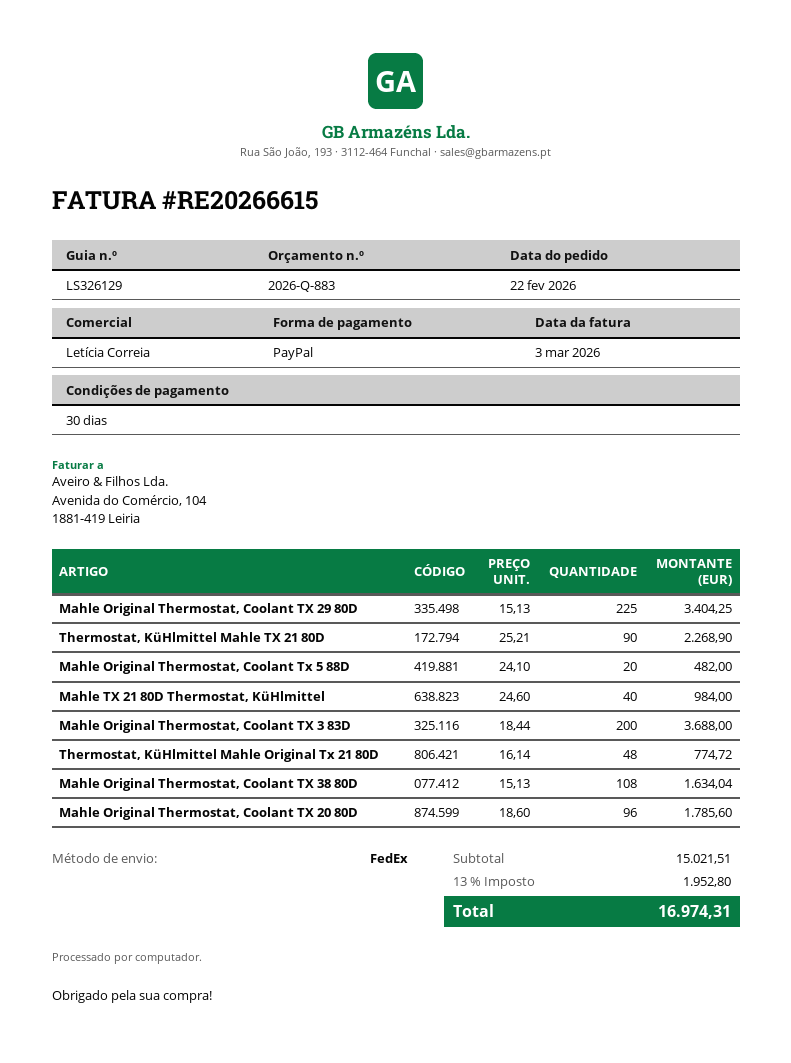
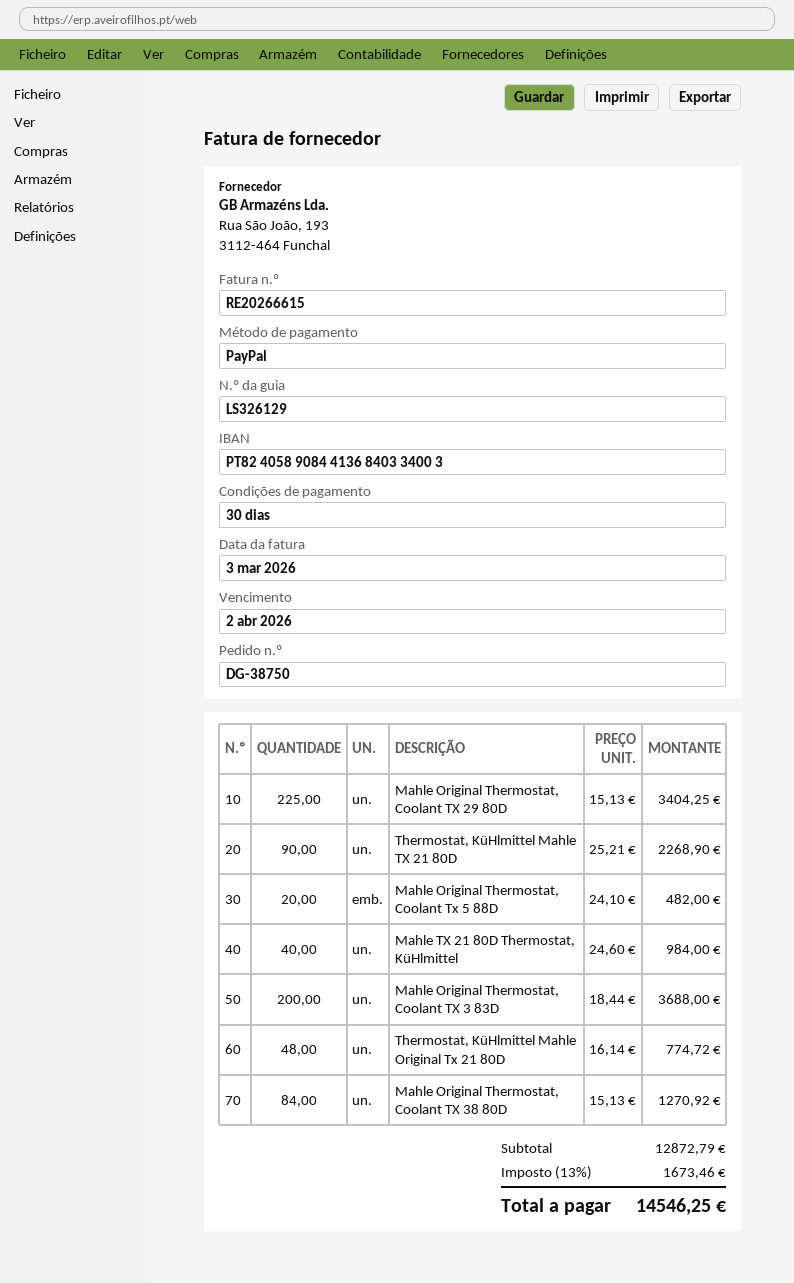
Mahle Original Thermostat, Coolant TX 38 80D: 108 x 15.13 = 1634.04 -> 84 x 15.13 = 1270.92
Mahle Original Thermostat, Coolant TX 20 80D: 96 x 18.60 = 1785.60 -> none
subtotal: 15021.51 -> 12872.79
tax: 13% = 1952.80 -> 13% = 1673.46
total: 16974.31 -> 14546.25

